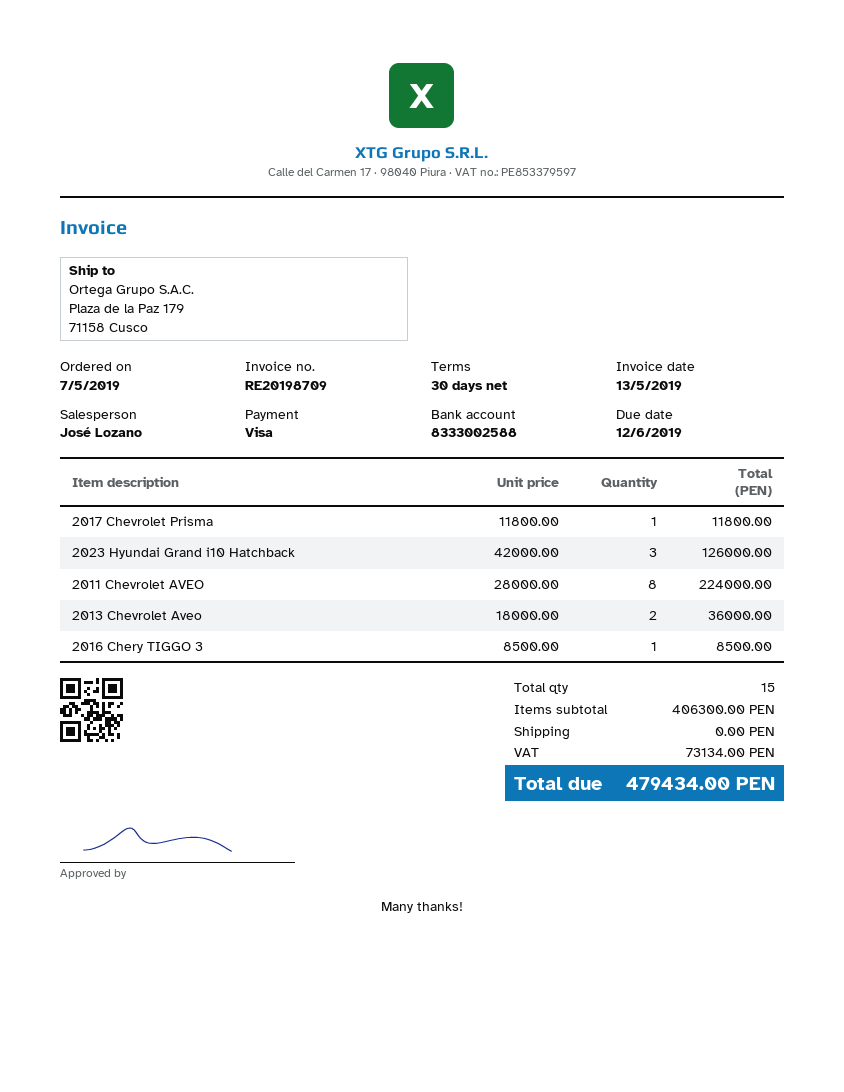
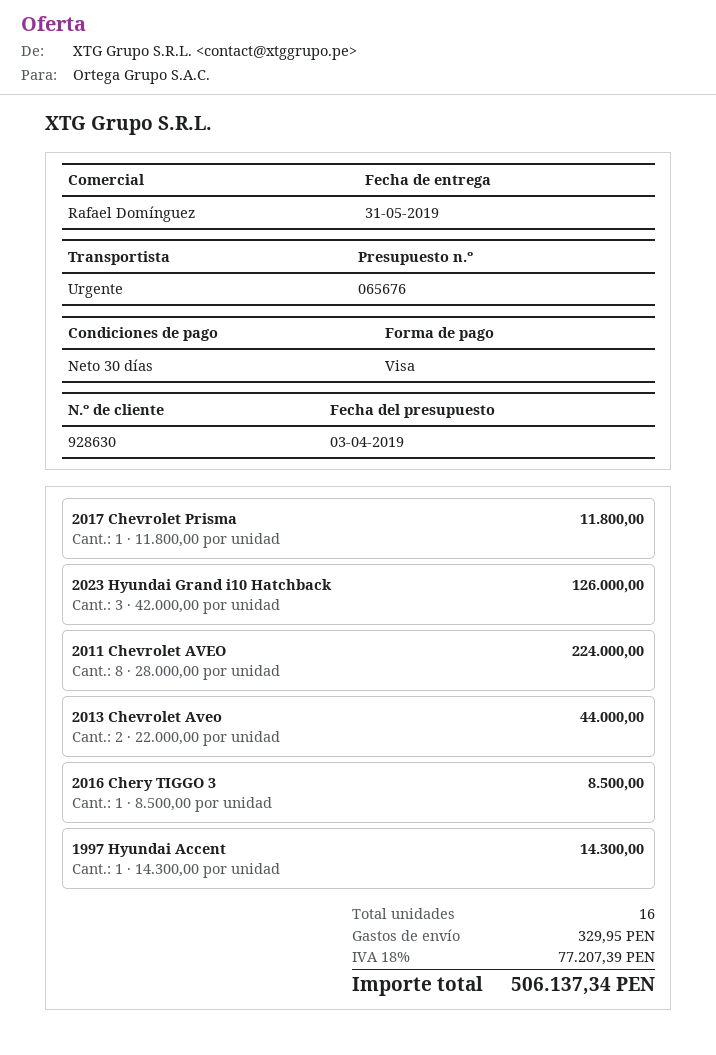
sales rep: José Lozano -> Rafael Domínguez
2013 Chevrolet Aveo: 2 x 18000.00 = 36000.00 -> 2 x 22000.00 = 44000.00
1997 Hyundai Accent: none -> 1 x 14300.00 = 14300.00
total quantity: 15 -> 16
shipping: 0.00 -> 329.95
tax: 73134.00 -> 77207.39
total: 479434.00 -> 506137.34

